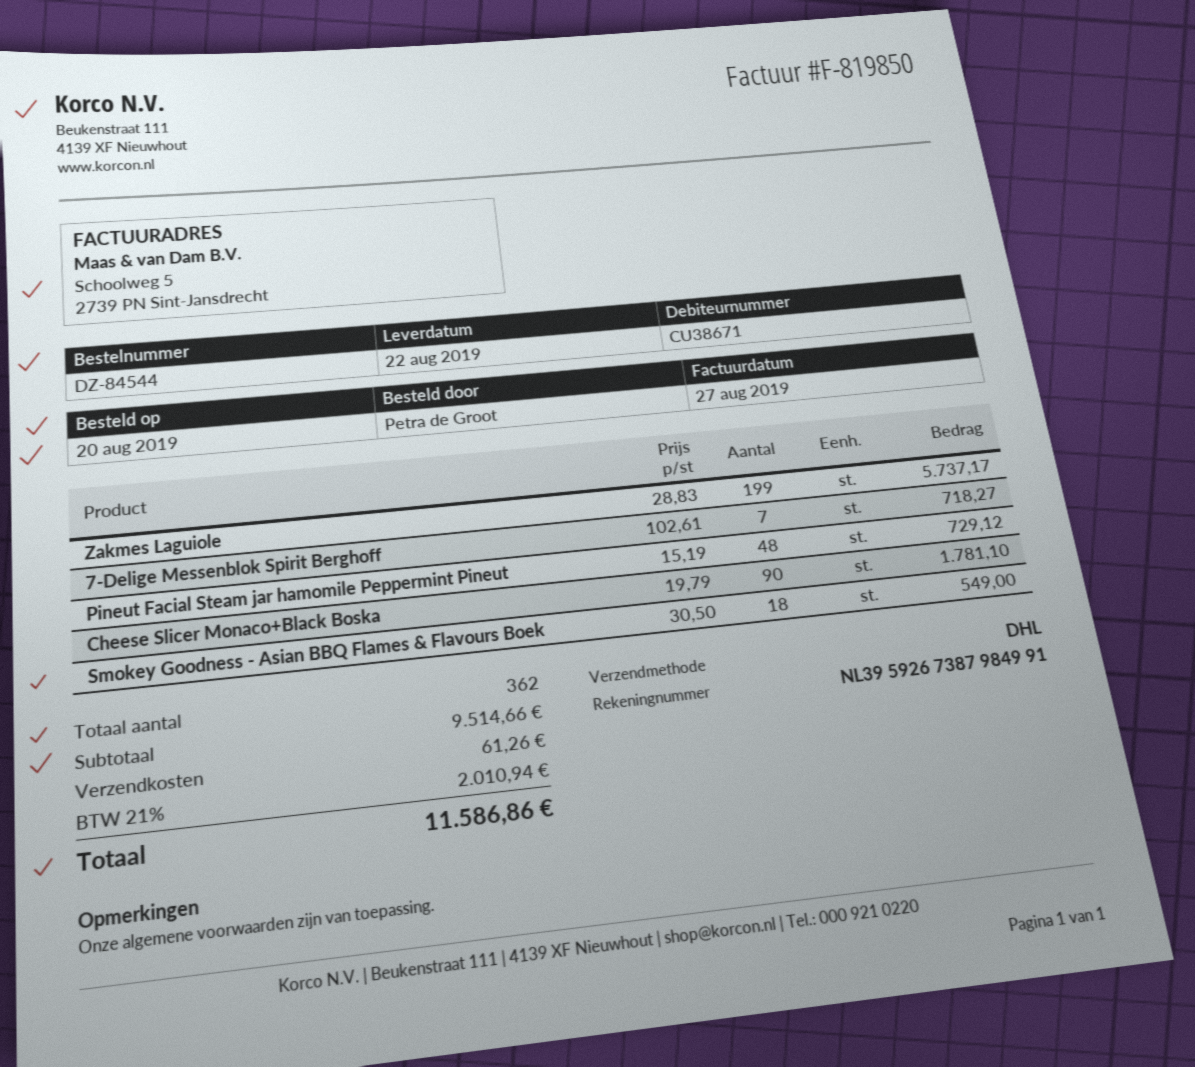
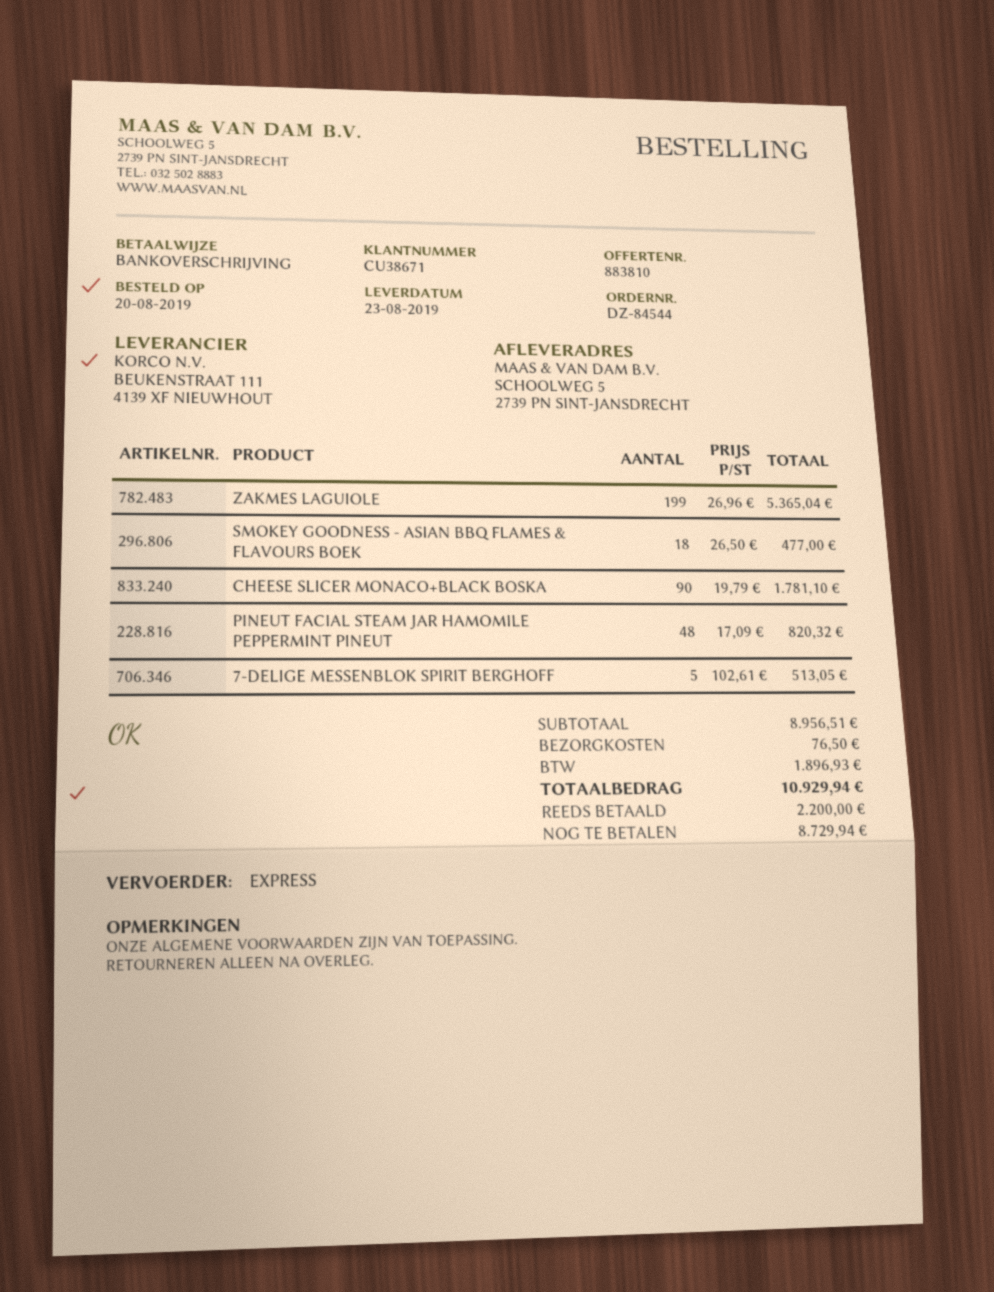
delivery date: 2019-08-22 -> 2019-08-23
shipping method: DHL -> express
Zakmes Laguiole: 199 x 28.83 = 5737.17 -> 199 x 26.96 = 5365.04
7-Delige Messenblok Spirit Berghoff: 7 x 102.61 = 718.27 -> 5 x 102.61 = 513.05
Pineut Facial Steam jar hamomile Peppermint Pineut: 48 x 15.19 = 729.12 -> 48 x 17.09 = 820.32
Smokey Goodness - Asian BBQ Flames & Flavours Boek: 18 x 30.50 = 549.00 -> 18 x 26.50 = 477.00
subtotal: 9514.66 -> 8956.51
shipping: 61.26 -> 76.50
tax: 2010.94 -> 1896.93
total: 11586.86 -> 10929.94

